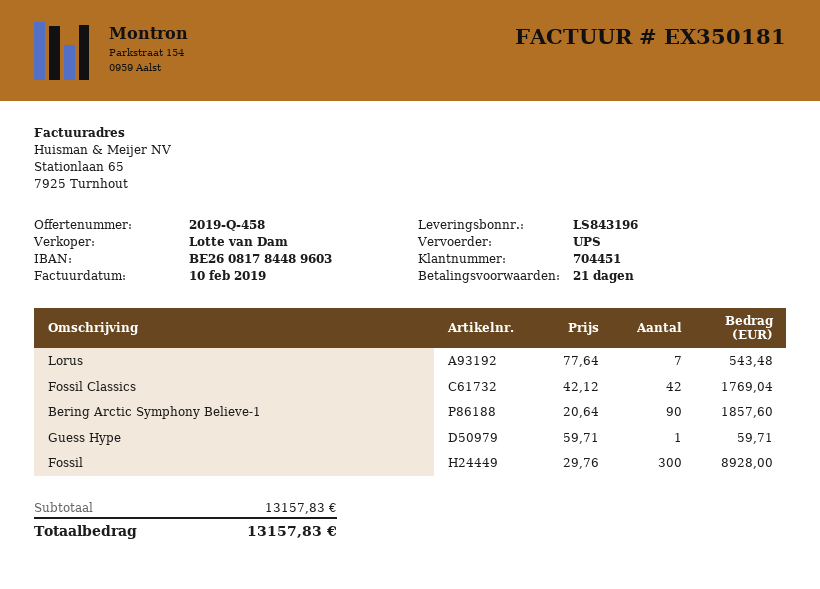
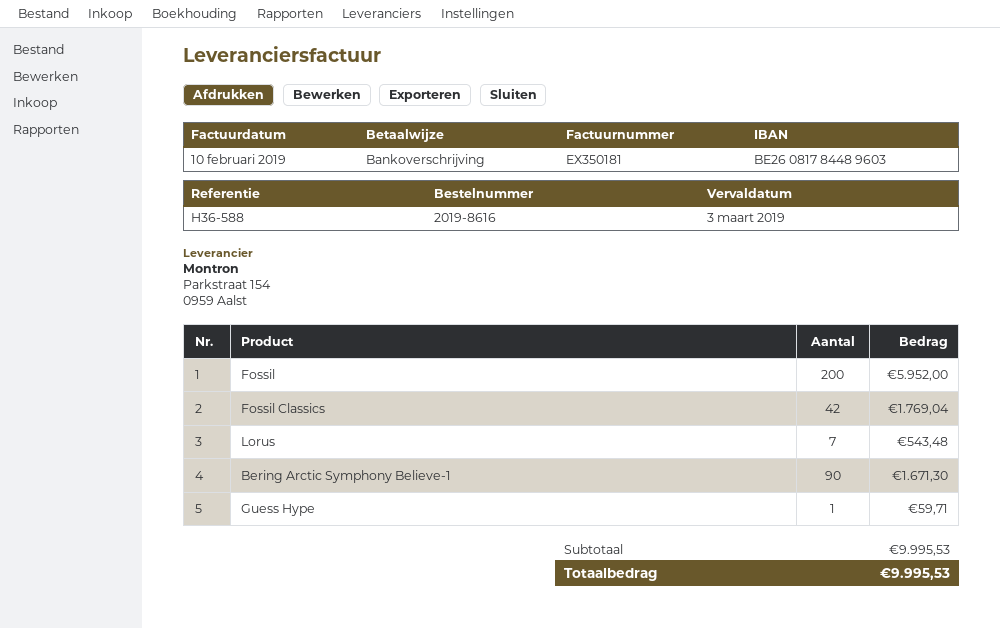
Bering Arctic Symphony Believe-1: 90 for 1857.60 -> 90 for 1671.30
Fossil: 300 for 8928.00 -> 200 for 5952.00
subtotal: 13157.83 -> 9995.53
total: 13157.83 -> 9995.53

